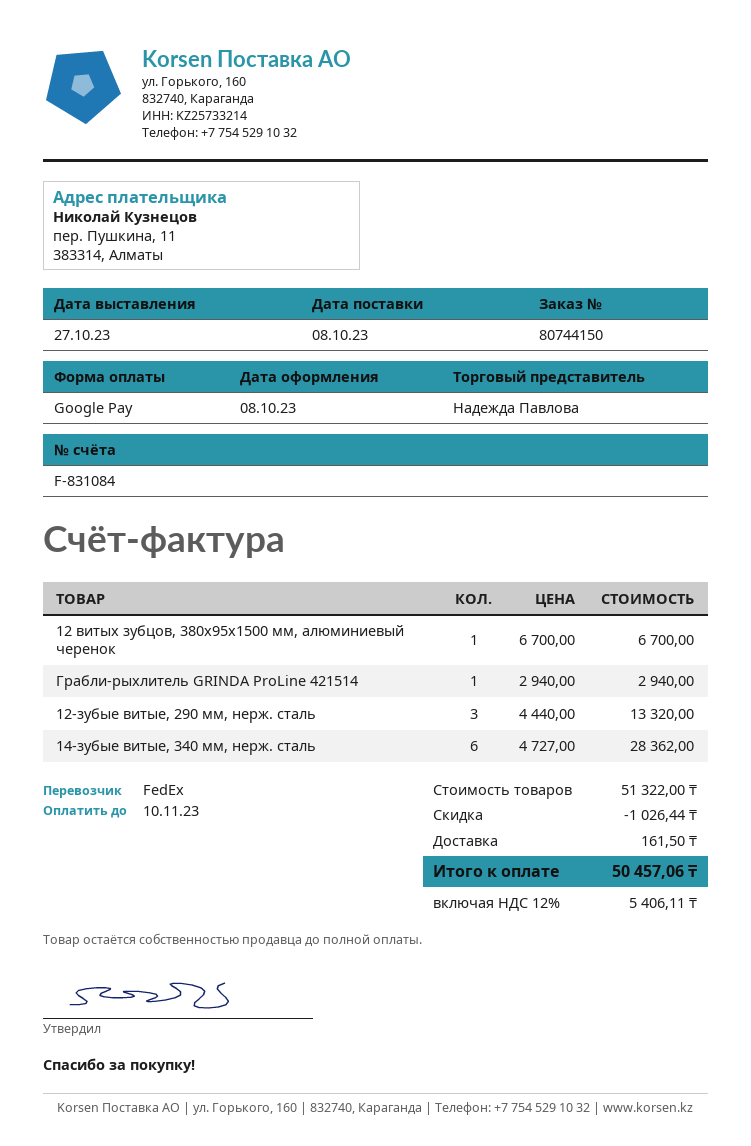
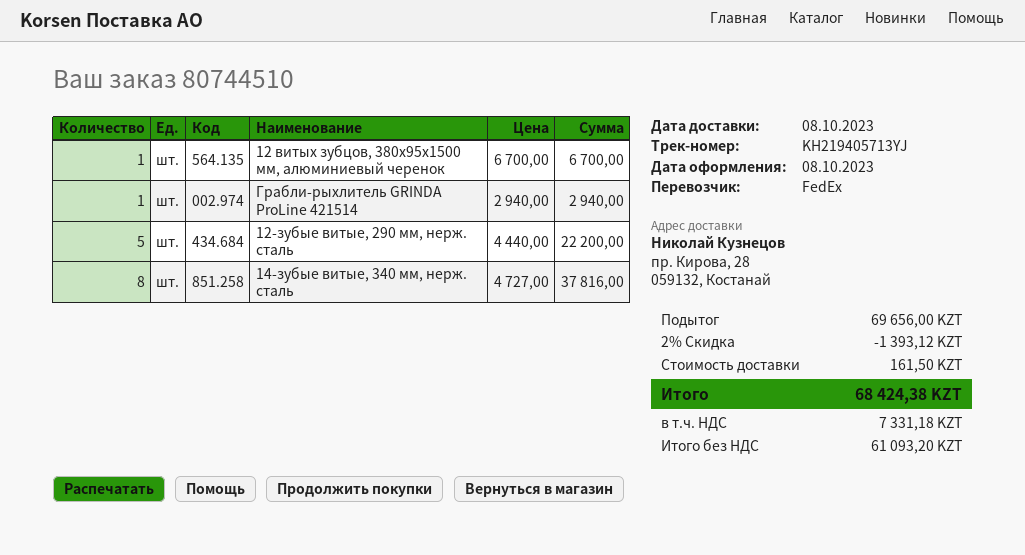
order number: 80744150 -> 80744510
12-зубые витые, 290 мм, нерж. сталь: 3 x 4440.00 = 13320.00 -> 5 x 4440.00 = 22200.00
14-зубые витые, 340 мм, нерж. сталь: 6 x 4727.00 = 28362.00 -> 8 x 4727.00 = 37816.00
subtotal: 51322.00 -> 69656.00
discount: 1026.44 -> 1393.12
tax: 5406.11 -> 7331.18
total: 50457.06 -> 68424.38

